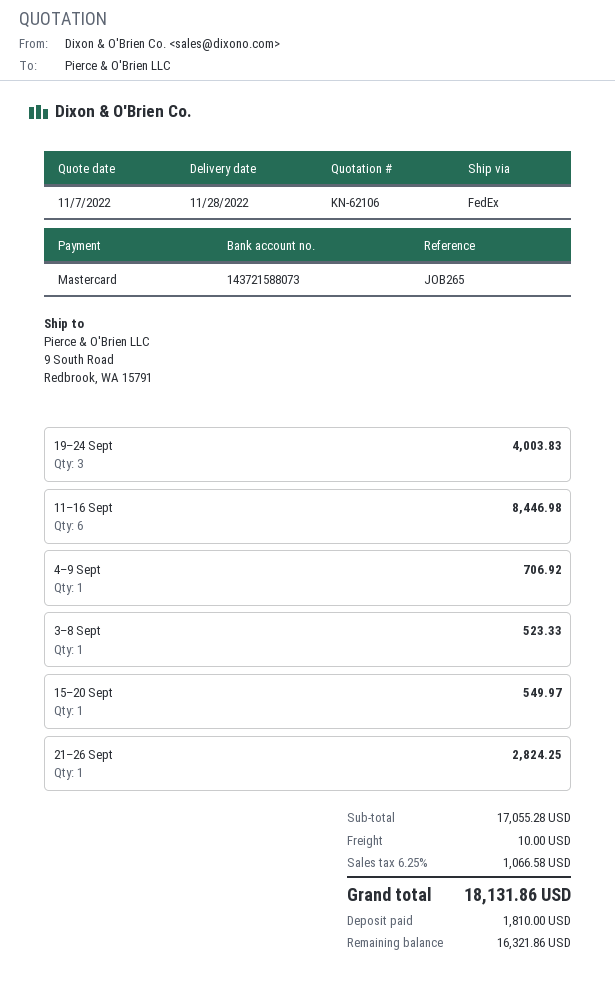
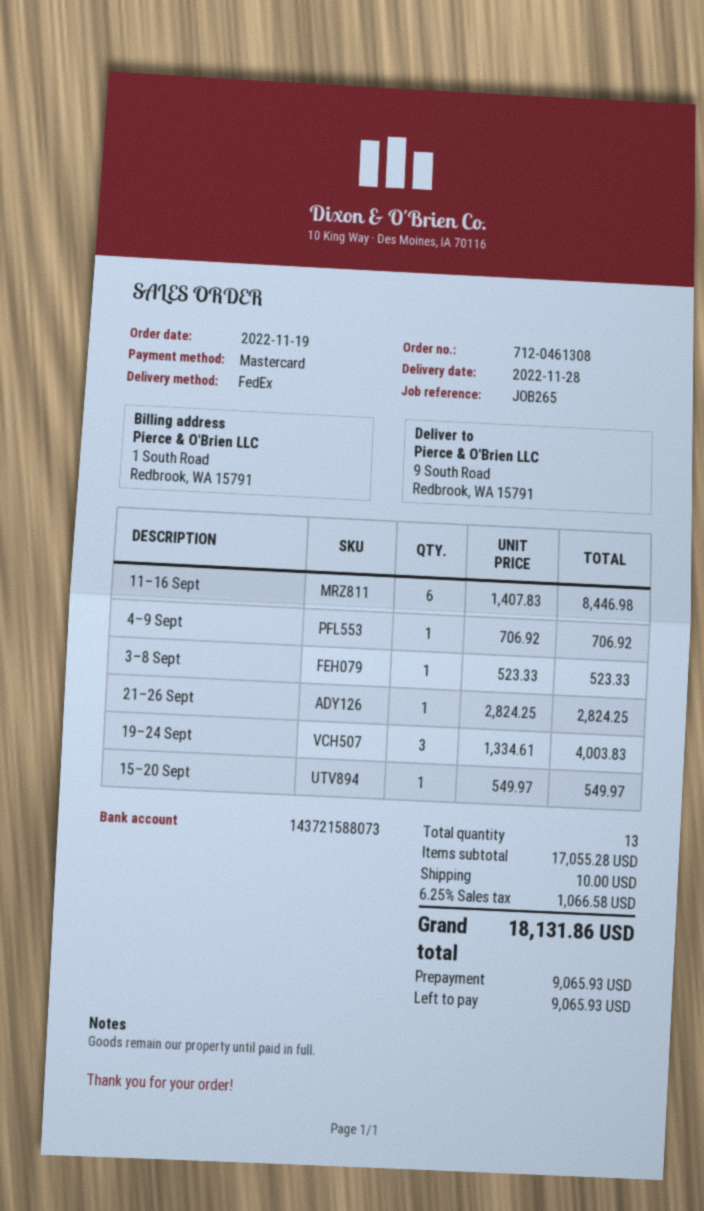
deposit: 1810.00 -> 9065.93
balance: 16321.86 -> 9065.93

